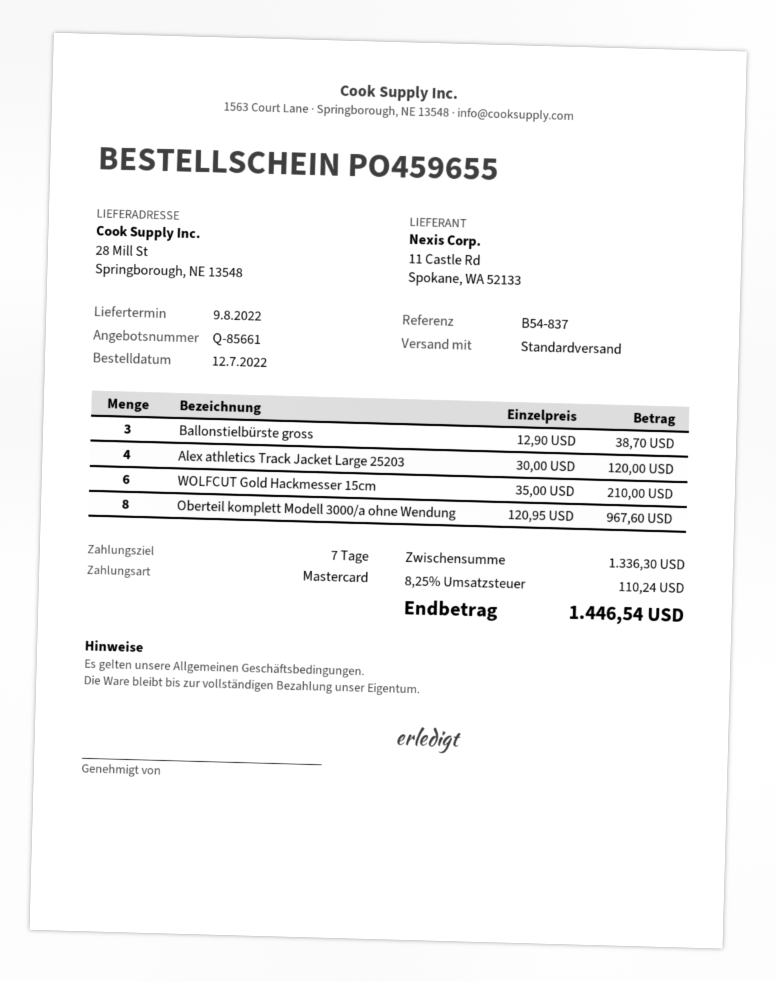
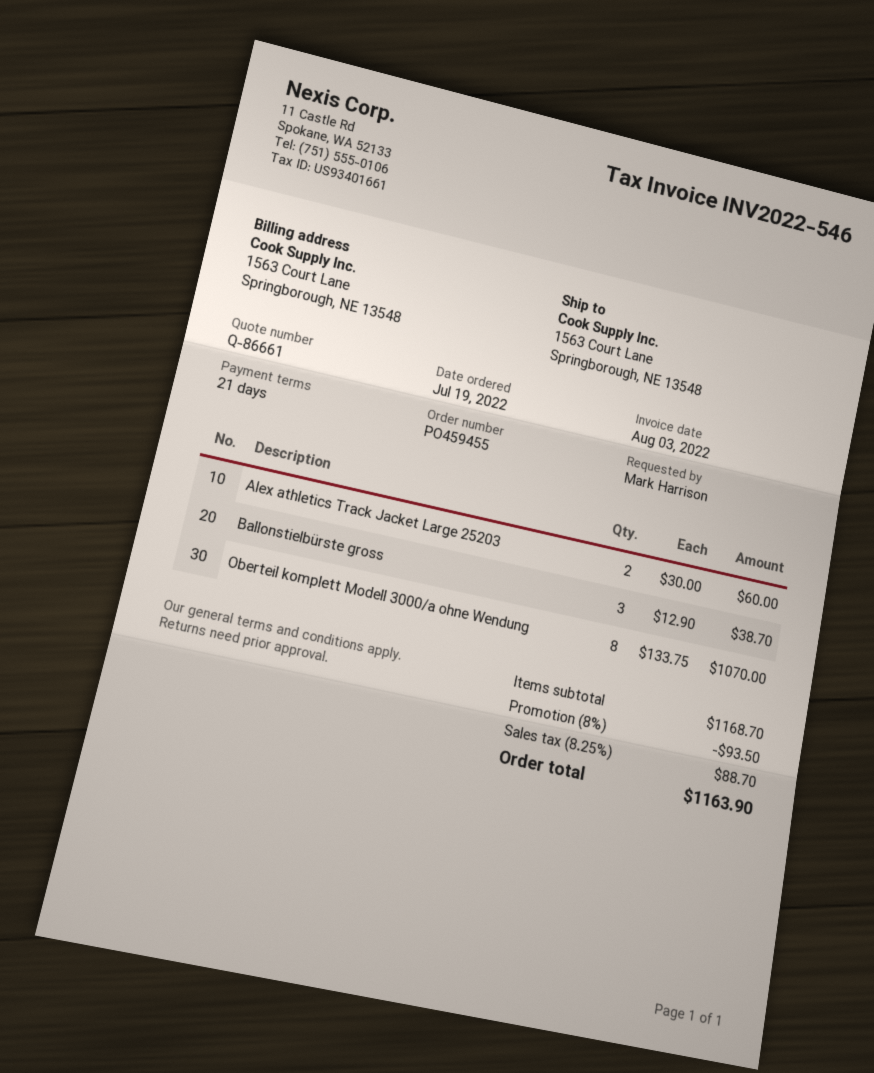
quote number: Q-85661 -> Q-86661
order number: PO459655 -> PO459455
order date: 2022-07-12 -> 2022-07-19
payment terms: 7 days -> 21 days
ship to: 28 Mill St, Springborough, NE 13548 -> 1563 Court Lane, Springborough, NE 13548
Alex athletics Track Jacket Large 25203: 4 x 30.00 = 120.00 -> 2 x 30.00 = 60.00
WOLFCUT Gold Hackmesser 15cm: 6 x 35.00 = 210.00 -> none
Oberteil komplett Modell 3000/a ohne Wendung: 8 x 120.95 = 967.60 -> 8 x 133.75 = 1070.00
subtotal: 1336.30 -> 1168.70
discount: none -> 8% = 93.50
tax: 8.25% = 110.24 -> 8.25% = 88.70
total: 1446.54 -> 1163.90

